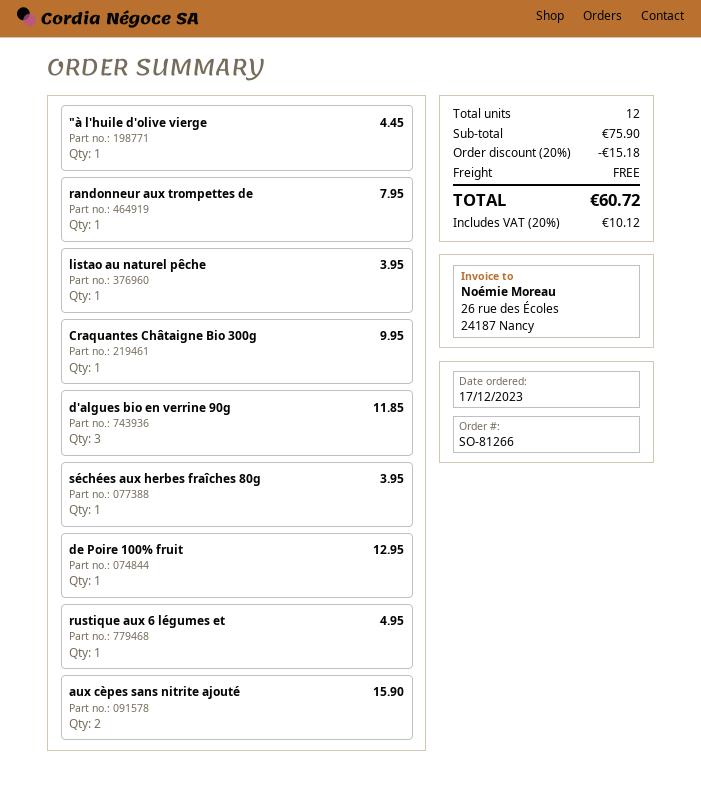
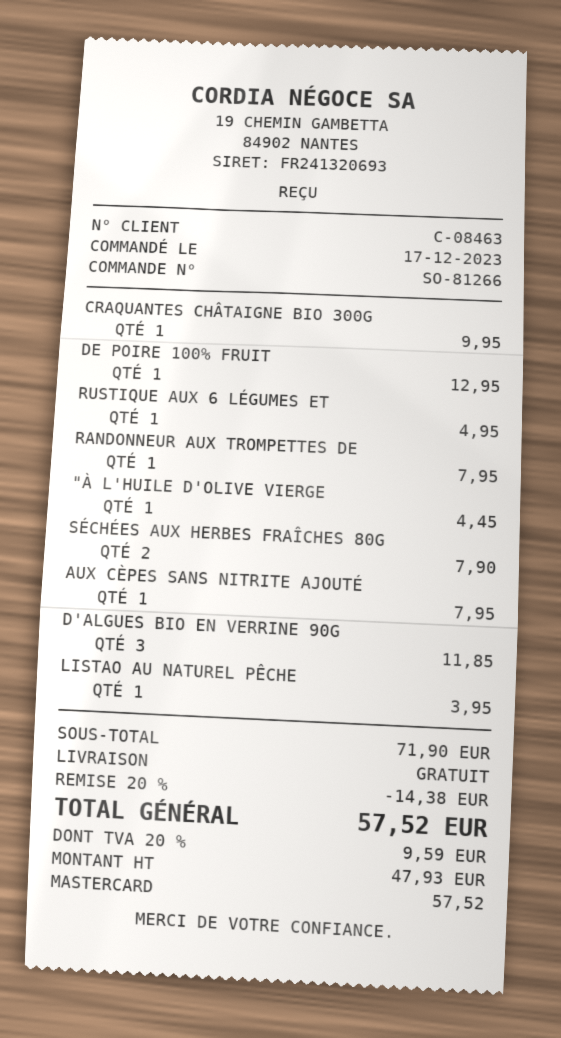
séchées aux herbes fraîches 80g: 1 for 3.95 -> 2 for 7.90
aux cèpes sans nitrite ajouté: 2 for 15.90 -> 1 for 7.95
subtotal: 75.90 -> 71.90
discount: 20% = 15.18 -> 20% = 14.38
tax: 20% = 10.12 -> 20% = 9.59
total: 60.72 -> 57.52

